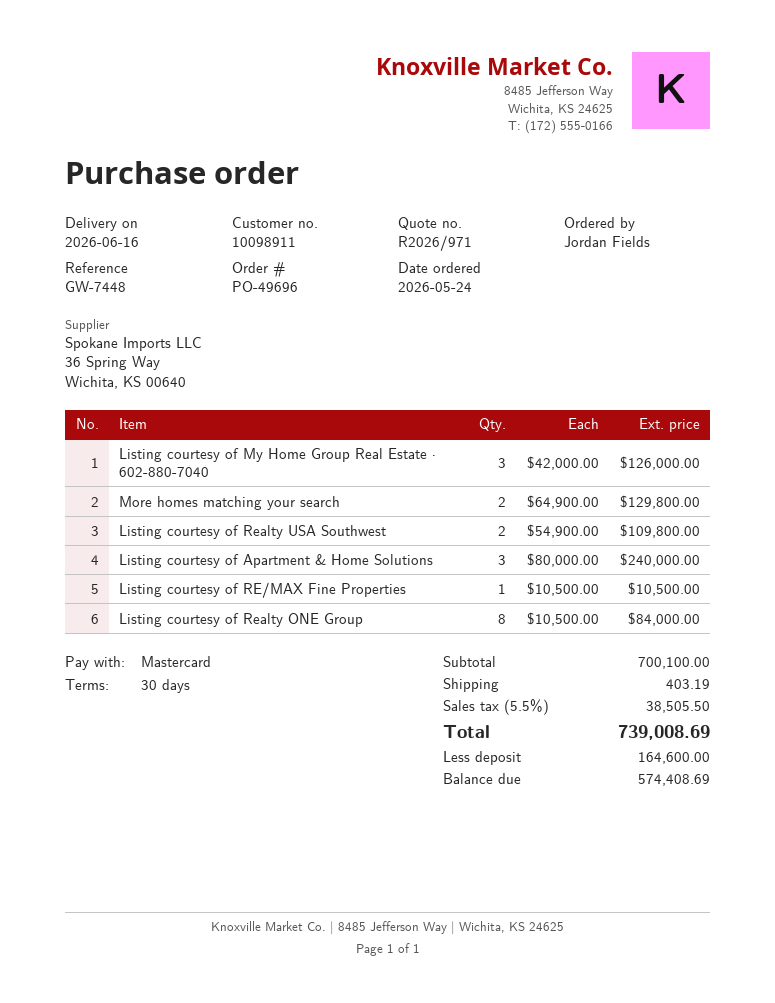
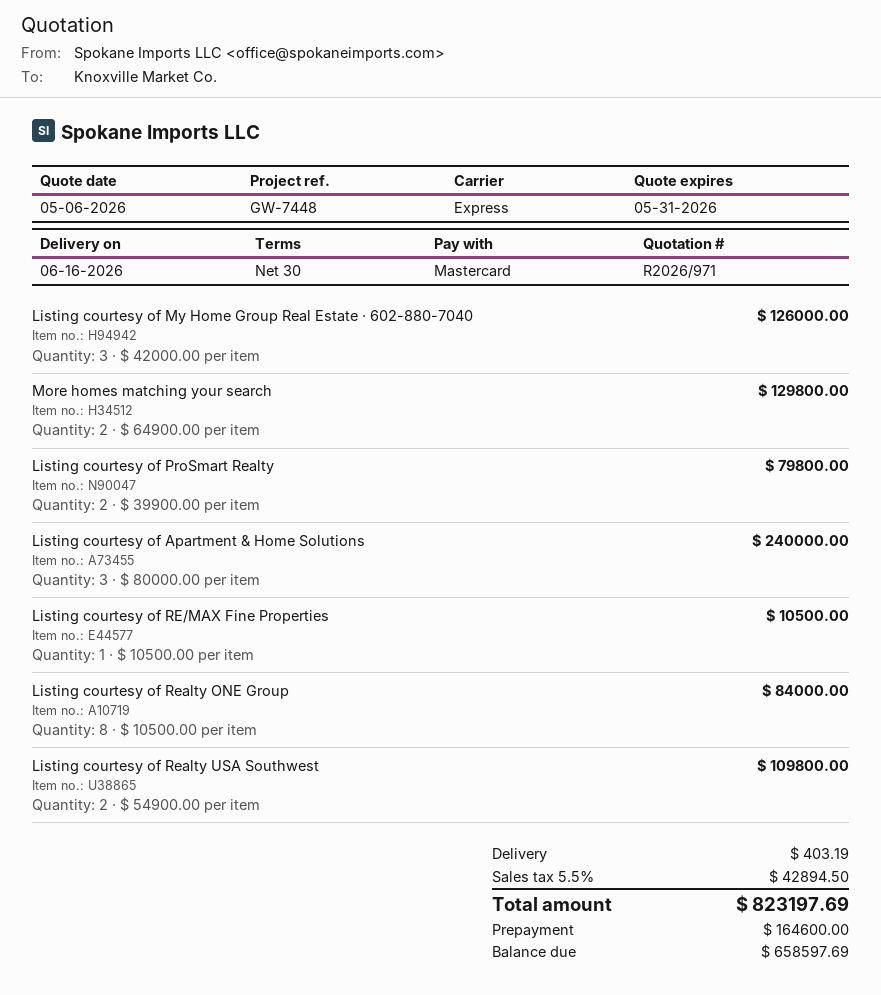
Listing courtesy of ProSmart Realty: none -> 2 x 39900.00 = 79800.00
tax: 5.5% = 38505.50 -> 5.5% = 42894.50
total: 739008.69 -> 823197.69
balance: 574408.69 -> 658597.69

